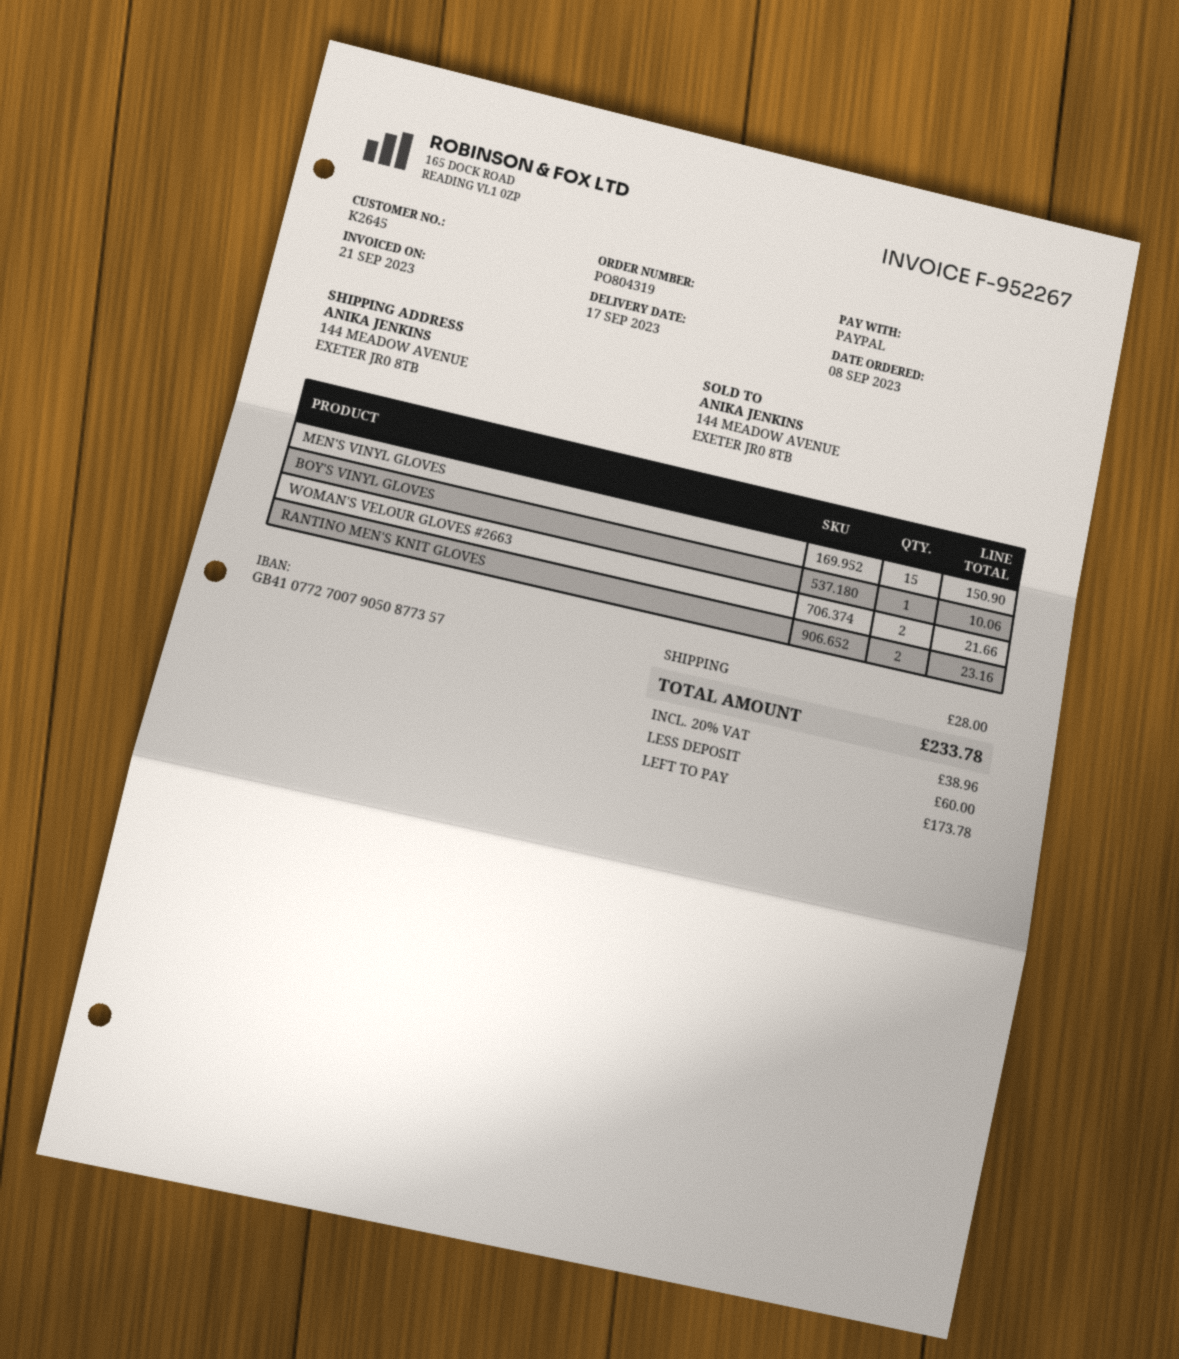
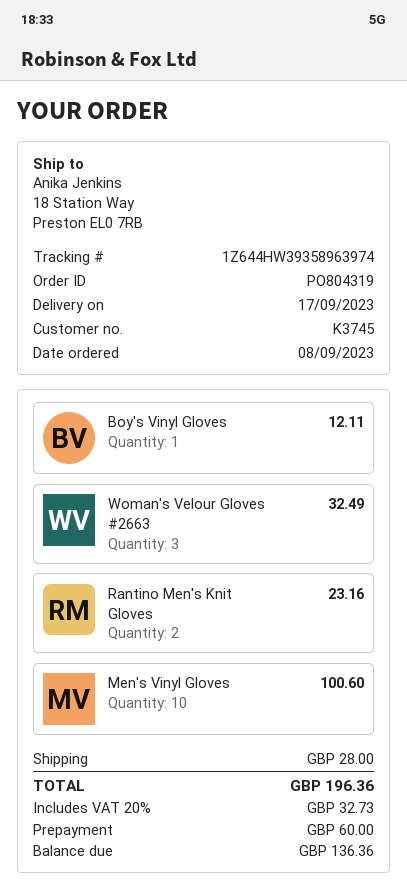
customer number: K2645 -> K3745
ship to: 144 MEADOW AVENUE, EXETER JR0 8TB -> 18 Station Way, Preston EL0 7RB
MEN'S VINYL GLOVES: 15 for 150.90 -> 10 for 100.60
BOY'S VINYL GLOVES: 1 for 10.06 -> 1 for 12.11
WOMAN'S VELOUR GLOVES #2663: 2 for 21.66 -> 3 for 32.49
tax: 20% = 38.96 -> 20% = 32.73
total: 233.78 -> 196.36
balance: 173.78 -> 136.36

